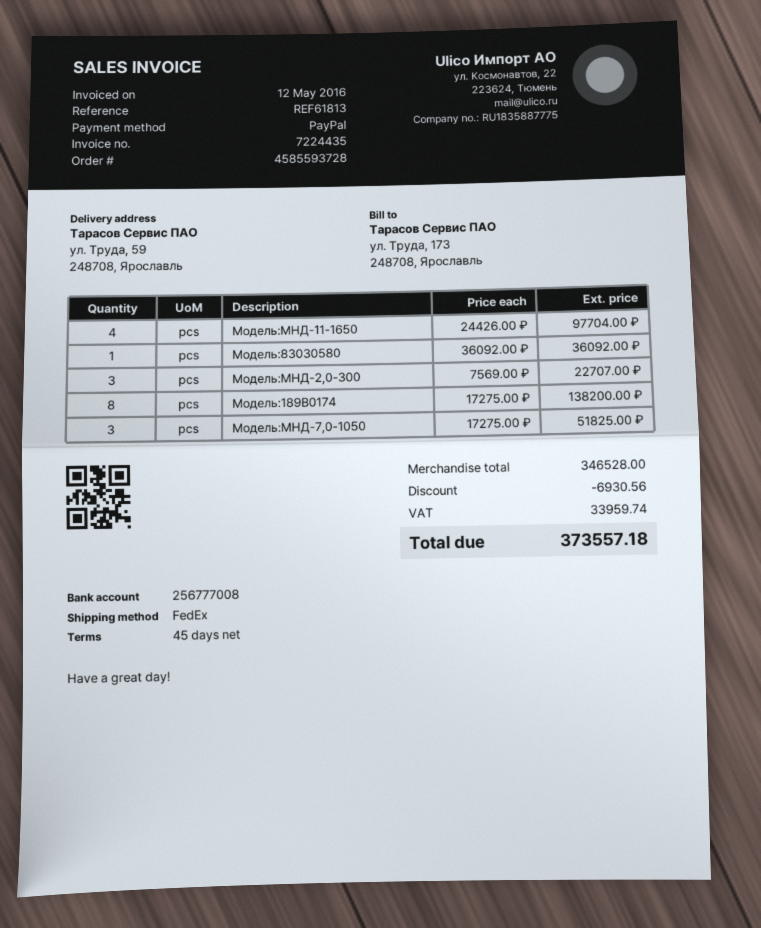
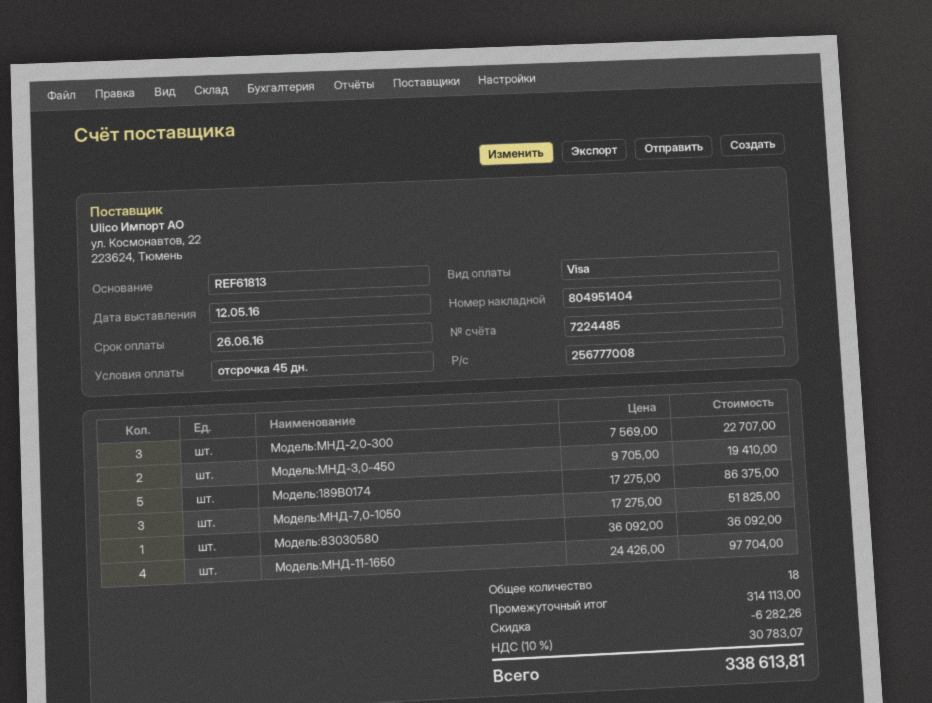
invoice number: 7224435 -> 7224485
payment method: PayPal -> Visa
Модель:189B0174: 8 x 17275.00 = 138200.00 -> 5 x 17275.00 = 86375.00
Модель:МНД-3,0-450: none -> 2 x 9705.00 = 19410.00
subtotal: 346528.00 -> 314113.00
discount: 6930.56 -> 6282.26
tax: 33959.74 -> 30783.07
total: 373557.18 -> 338613.81

